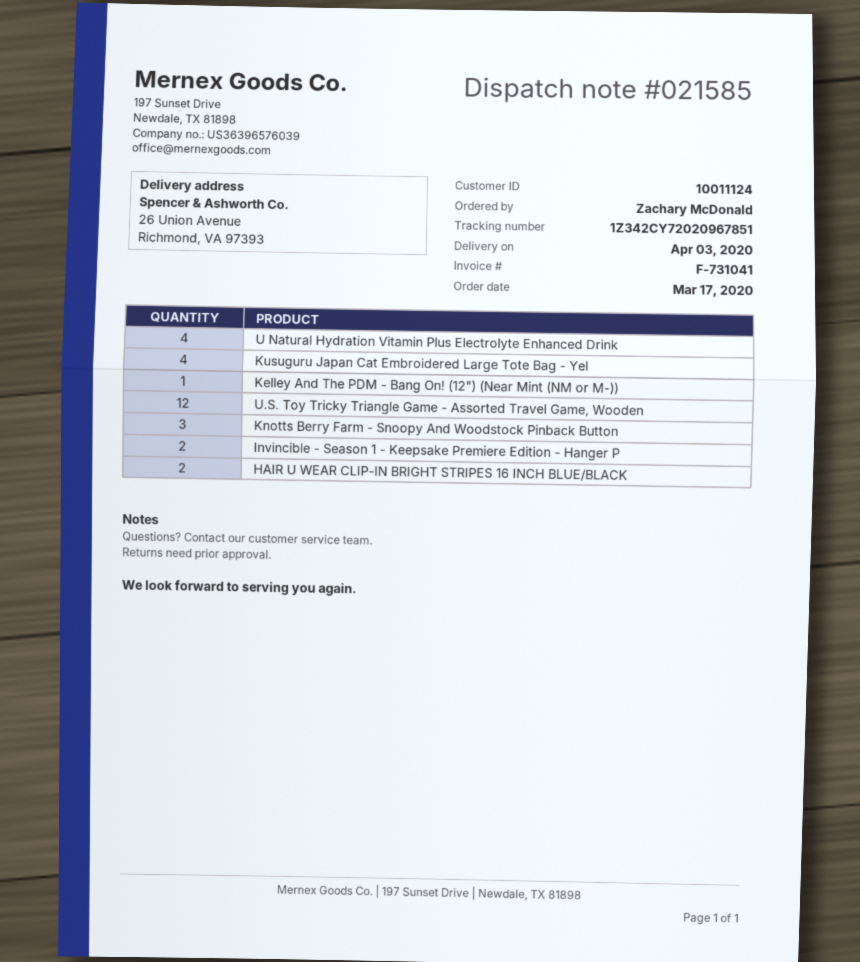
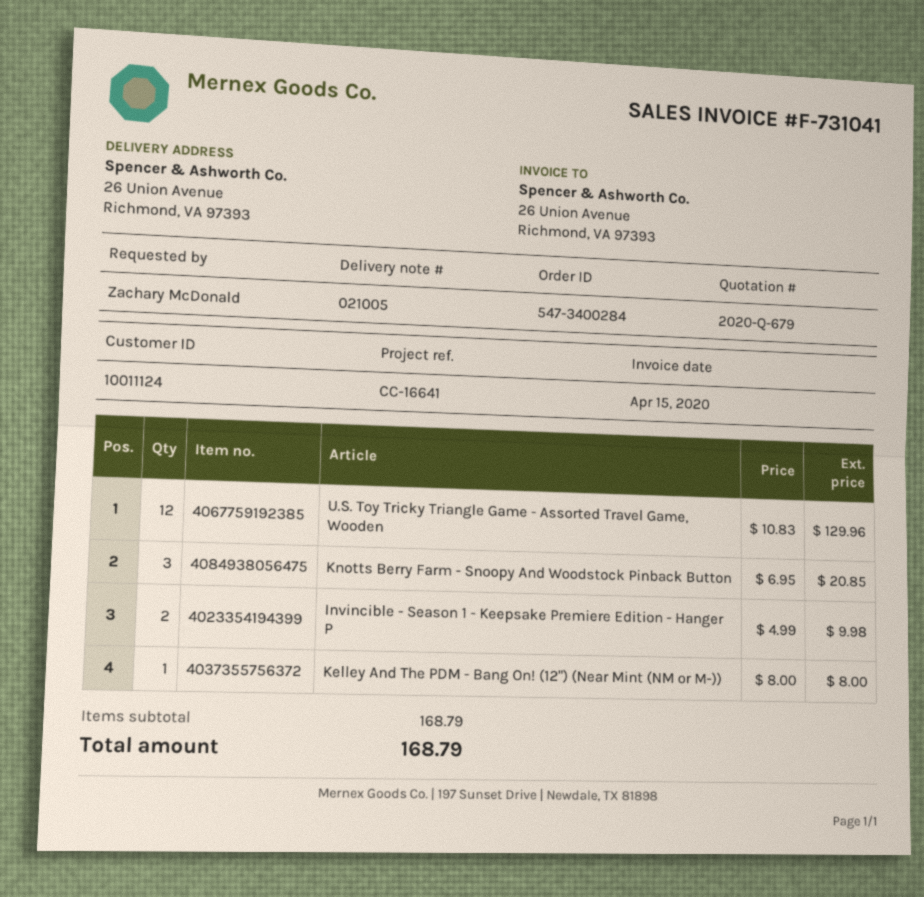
delivery note number: 021585 -> 021005
U Natural Hydration Vitamin Plus Electrolyte Enhanced Drink: 4 -> none
Kusuguru Japan Cat Embroidered Large Tote Bag - Yel: 4 -> none
HAIR U WEAR CLIP-IN BRIGHT STRIPES 16 INCH BLUE/BLACK: 2 -> none

